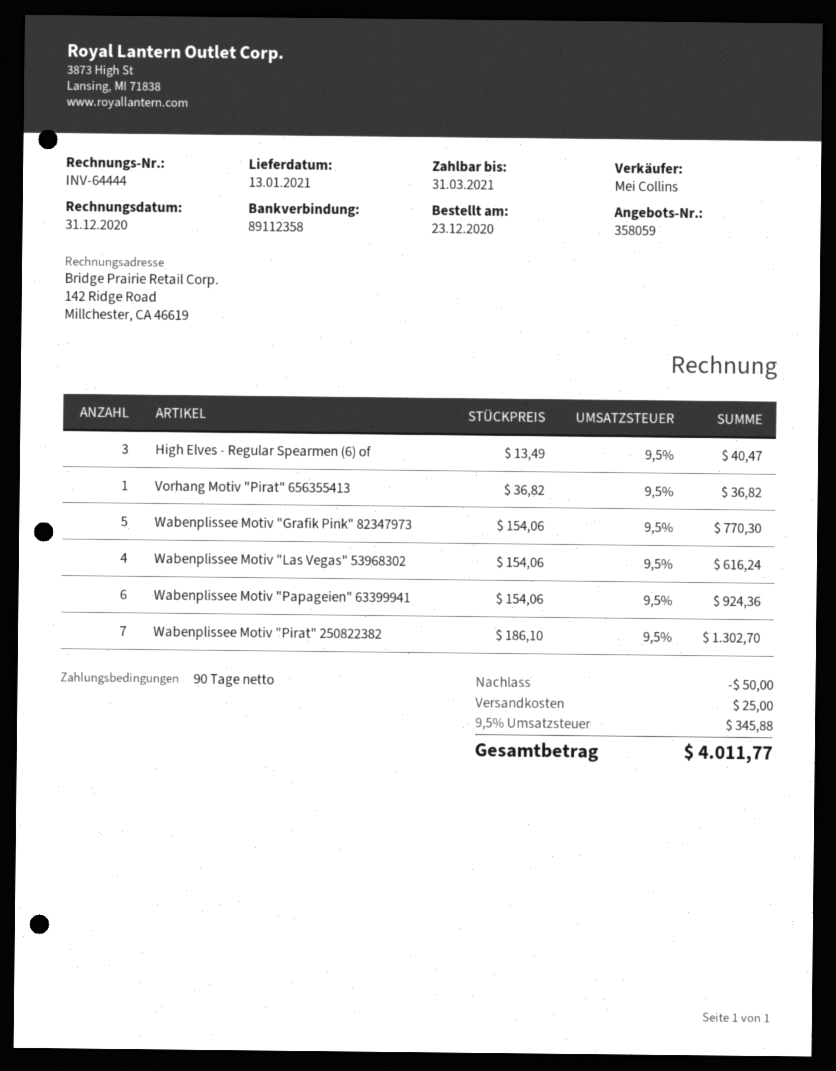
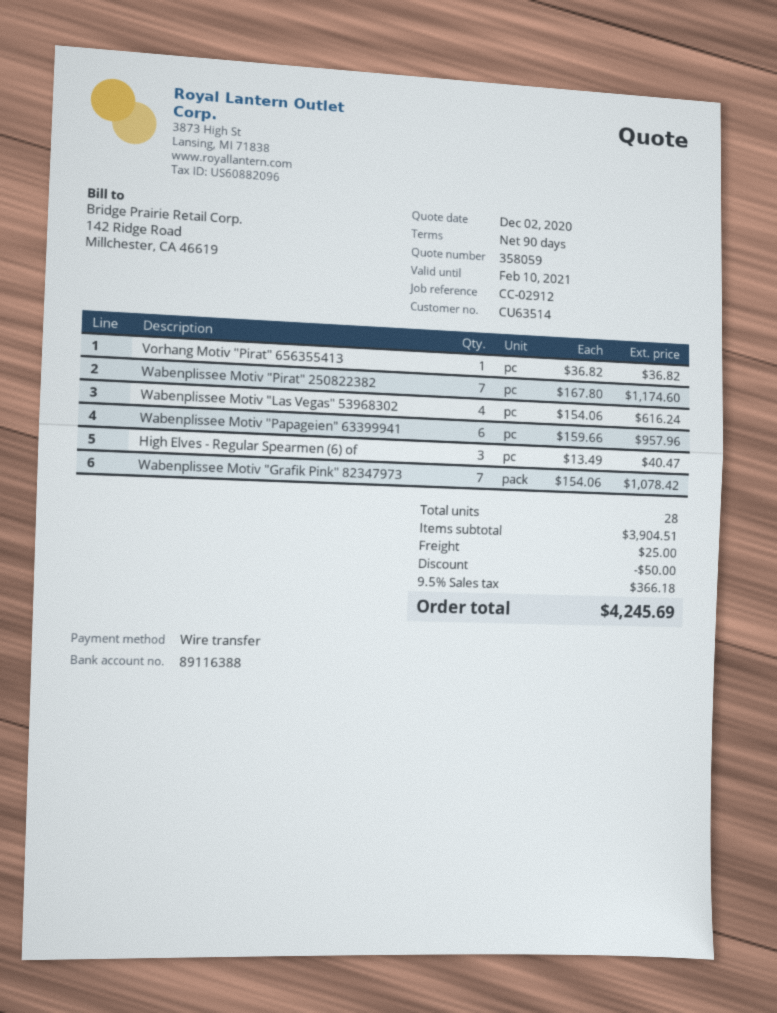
bank account: 89112358 -> 89116388
Wabenplissee Motiv "Grafik Pink" 82347973: 5 x 154.06 = 770.30 -> 7 x 154.06 = 1078.42
Wabenplissee Motiv "Papageien" 63399941: 6 x 154.06 = 924.36 -> 6 x 159.66 = 957.96
Wabenplissee Motiv "Pirat" 250822382: 7 x 186.10 = 1302.70 -> 7 x 167.80 = 1174.60
tax: 9.5% = 345.88 -> 9.5% = 366.18
total: 4011.77 -> 4245.69

